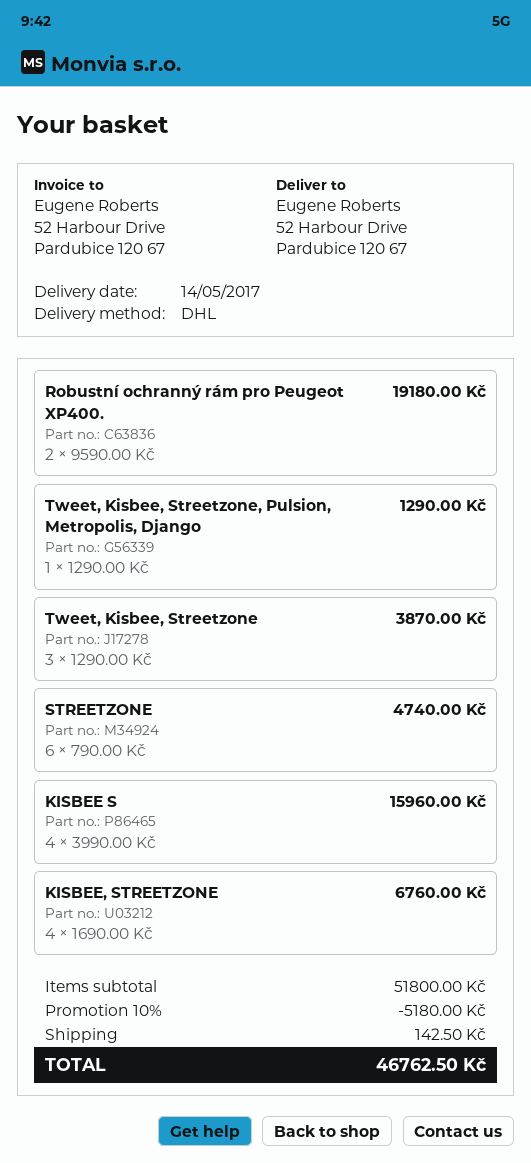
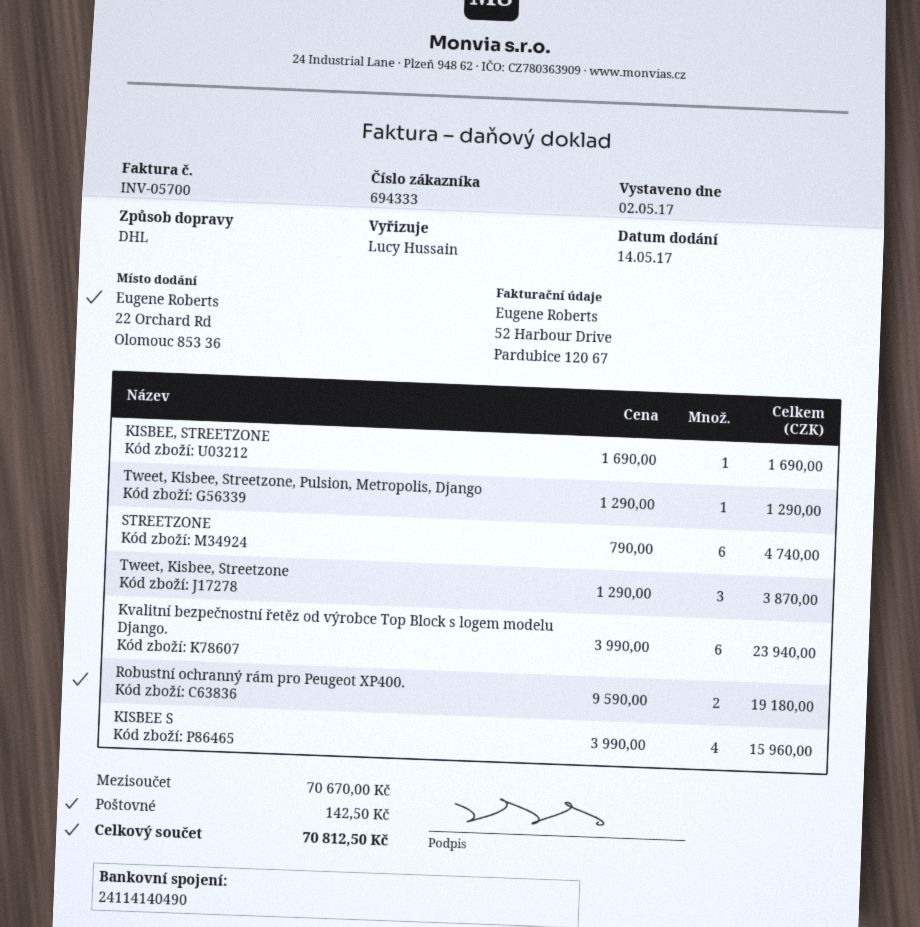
ship to: 52 Harbour Drive, Pardubice 120 67 -> 22 Orchard Rd, Olomouc 853 36
KISBEE, STREETZONE: 4 x 1690.00 = 6760.00 -> 1 x 1690.00 = 1690.00
Kvalitní bezpečnostní řetěz od výrobce Top Block s logem modelu Django.: none -> 6 x 3990.00 = 23940.00
subtotal: 51800.00 -> 70670.00
discount: 10% = 5180.00 -> none
total: 46762.50 -> 70812.50

